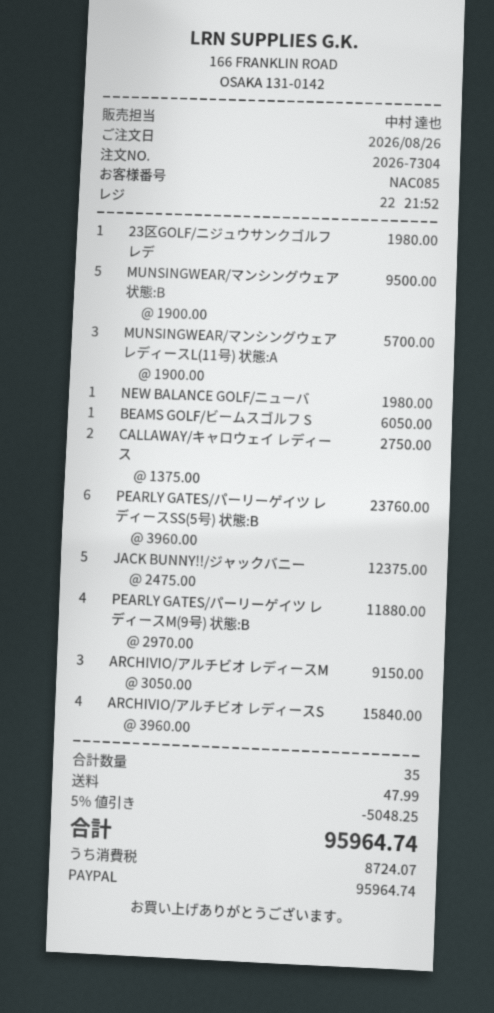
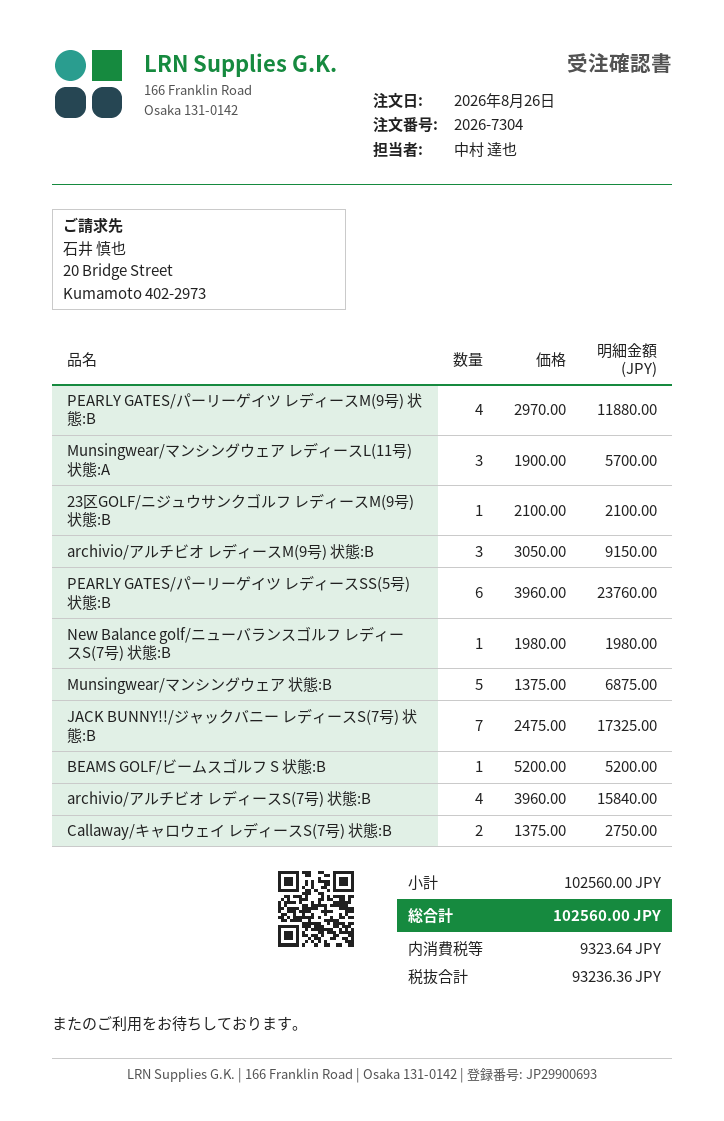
23区GOLF/ニジュウサンクゴルフ レデ: 1 x 1980.00 = 1980.00 -> 1 x 2100.00 = 2100.00
MUNSINGWEAR/マンシングウェア 状態:B: 5 x 1900.00 = 9500.00 -> 5 x 1375.00 = 6875.00
BEAMS GOLF/ビームスゴルフ S: 1 x 6050.00 = 6050.00 -> 1 x 5200.00 = 5200.00
JACK BUNNY!!/ジャックバニー: 5 x 2475.00 = 12375.00 -> 7 x 2475.00 = 17325.00
discount: 5% = 5048.25 -> none
shipping: 47.99 -> none
tax: 8724.07 -> 9323.64
total: 95964.74 -> 102560.00

